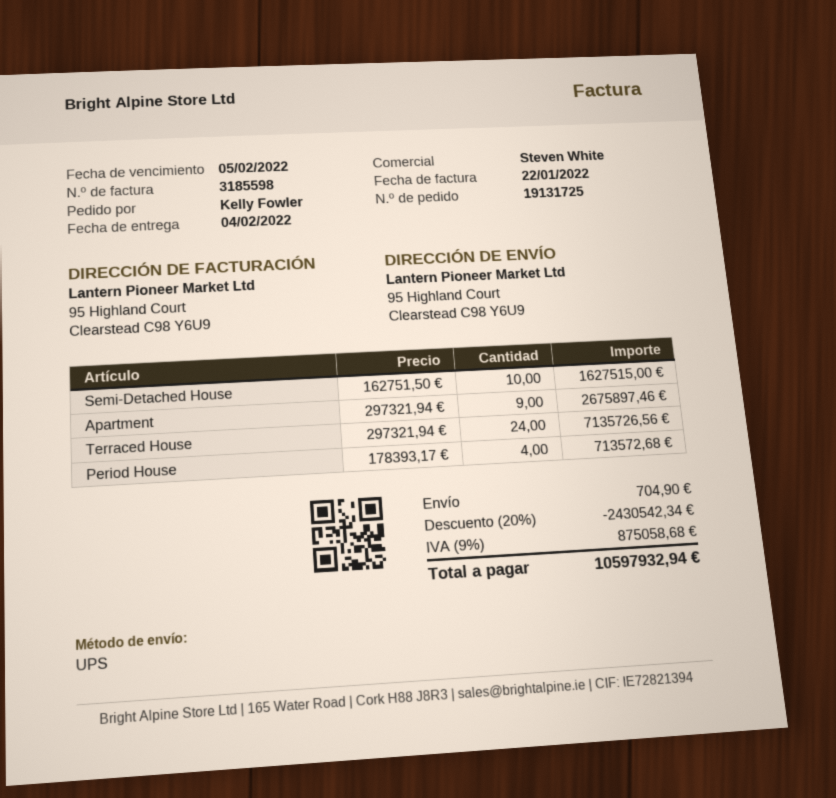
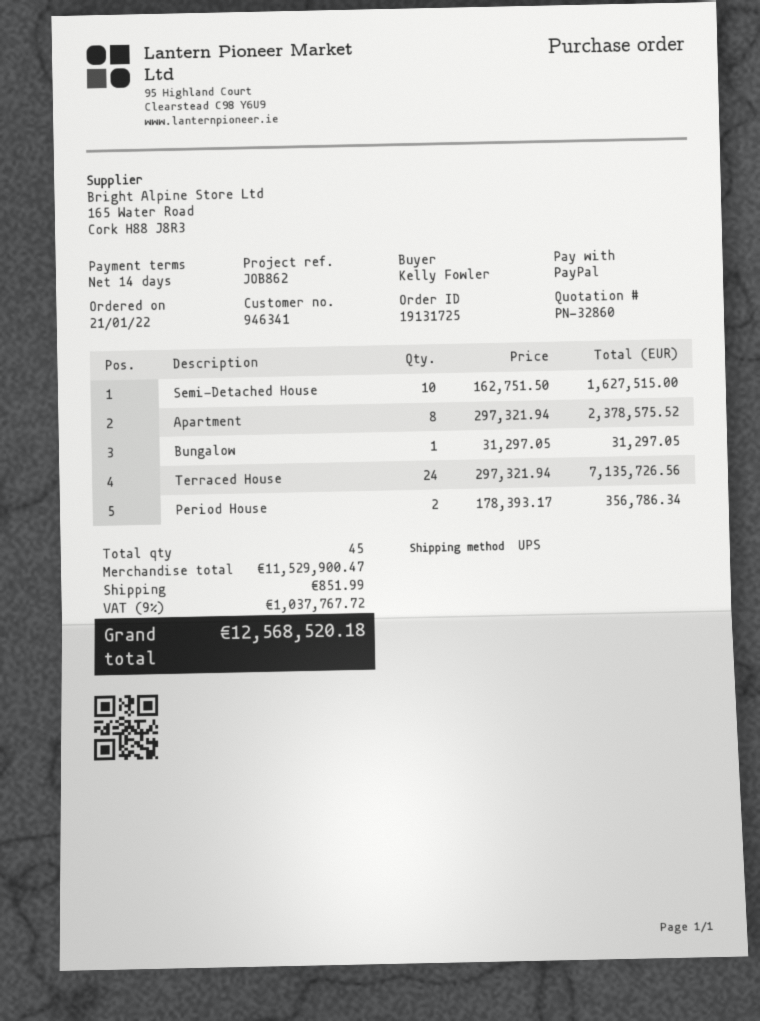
Apartment: 9 x 297321.94 = 2675897.46 -> 8 x 297321.94 = 2378575.52
Period House: 4 x 178393.17 = 713572.68 -> 2 x 178393.17 = 356786.34
Bungalow: none -> 1 x 31297.05 = 31297.05
discount: 20% = 2430542.34 -> none
shipping: 704.90 -> 851.99
tax: 9% = 875058.68 -> 9% = 1037767.72
total: 10597932.94 -> 12568520.18

